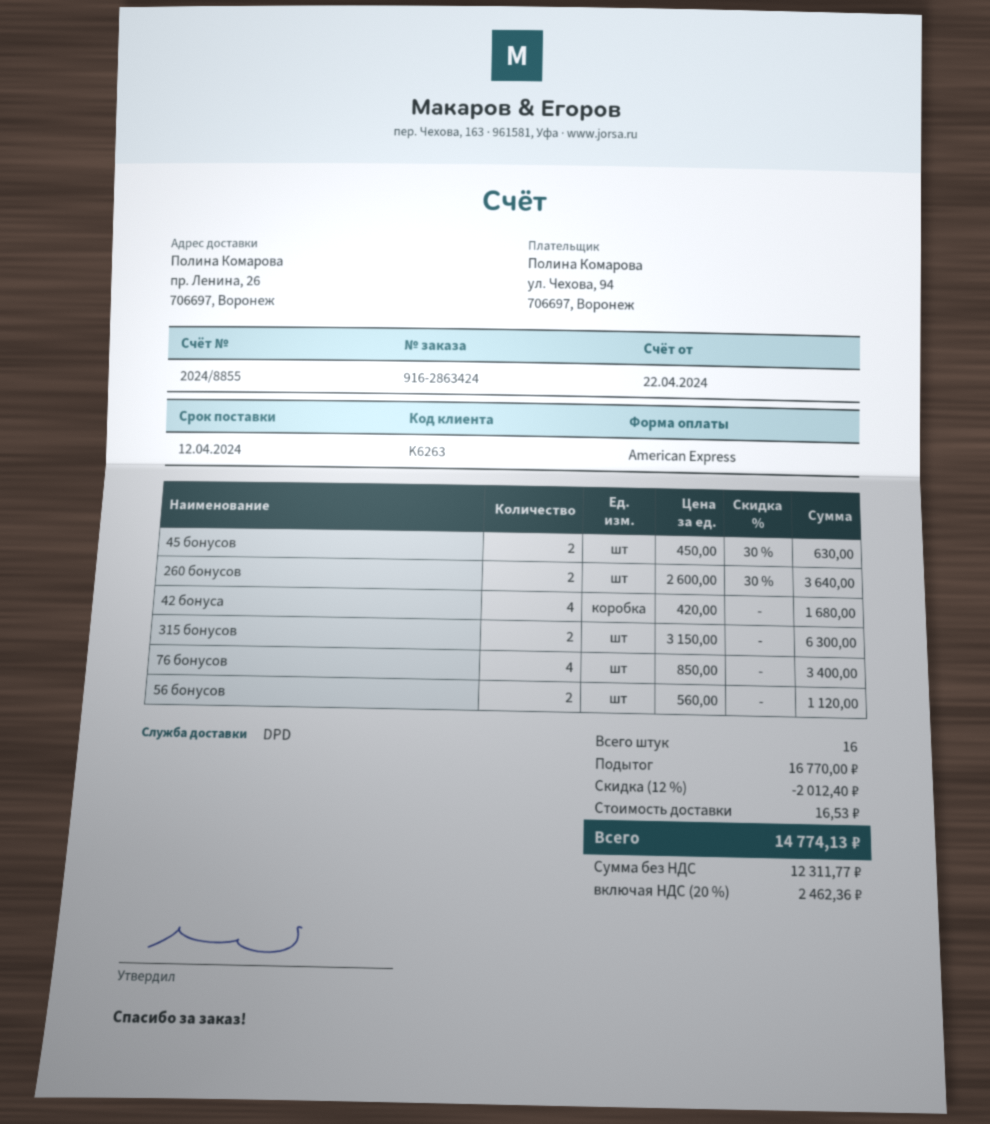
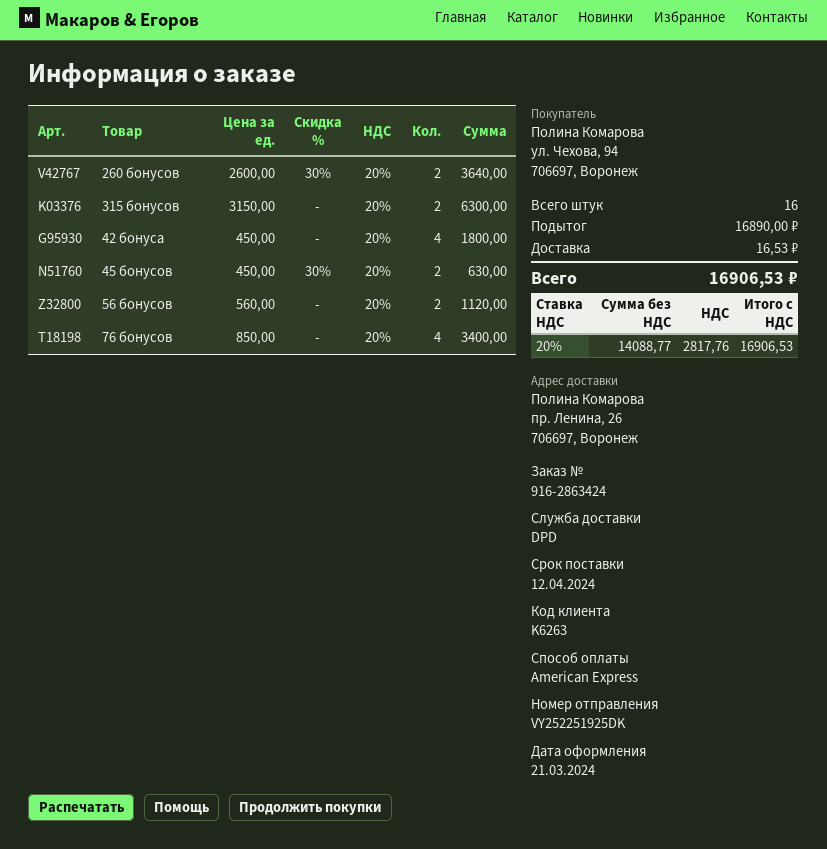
42 бонуса: 4 x 420.00 = 1680.00 -> 4 x 450.00 = 1800.00
subtotal: 16770.00 -> 16890.00
discount: 12% = 2012.40 -> none
net: 12311.77 -> 14088.77
tax: 20% = 2462.36 -> 20% = 2817.76
total: 14774.13 -> 16906.53

